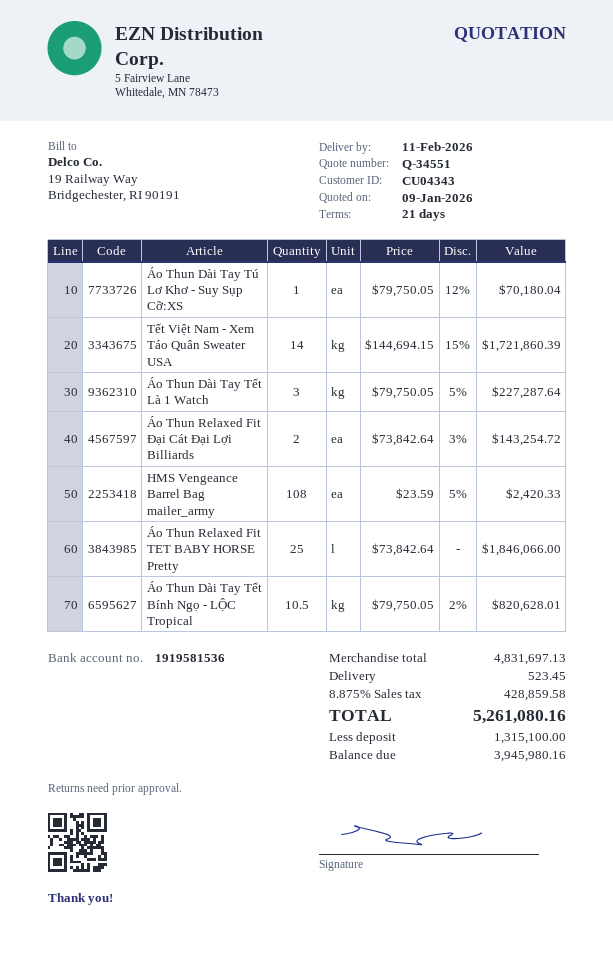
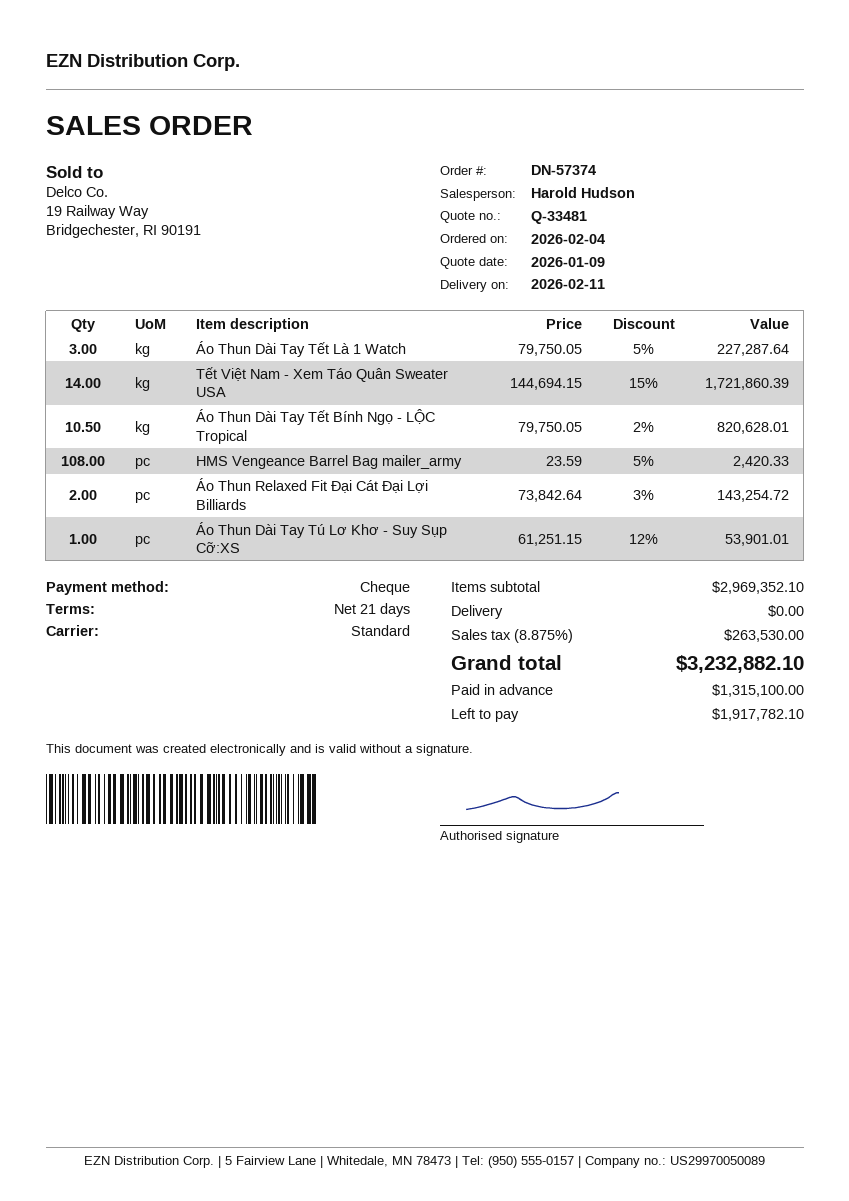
quote number: Q-34551 -> Q-33481
Áo Thun Dài Tay Tú Lơ Khơ - Suy Sụp Cỡ:XS: 1 x 79750.05 - 12% = 70180.04 -> 1 x 61251.15 - 12% = 53901.01
Áo Thun Relaxed Fit TET BABY HORSE Pretty: 25 x 73842.64 = 1846066.00 -> none
subtotal: 4831697.13 -> 2969352.10
shipping: 523.45 -> 0.00
tax: 8.875% = 428859.58 -> 8.875% = 263530.00
total: 5261080.16 -> 3232882.10
balance: 3945980.16 -> 1917782.10

